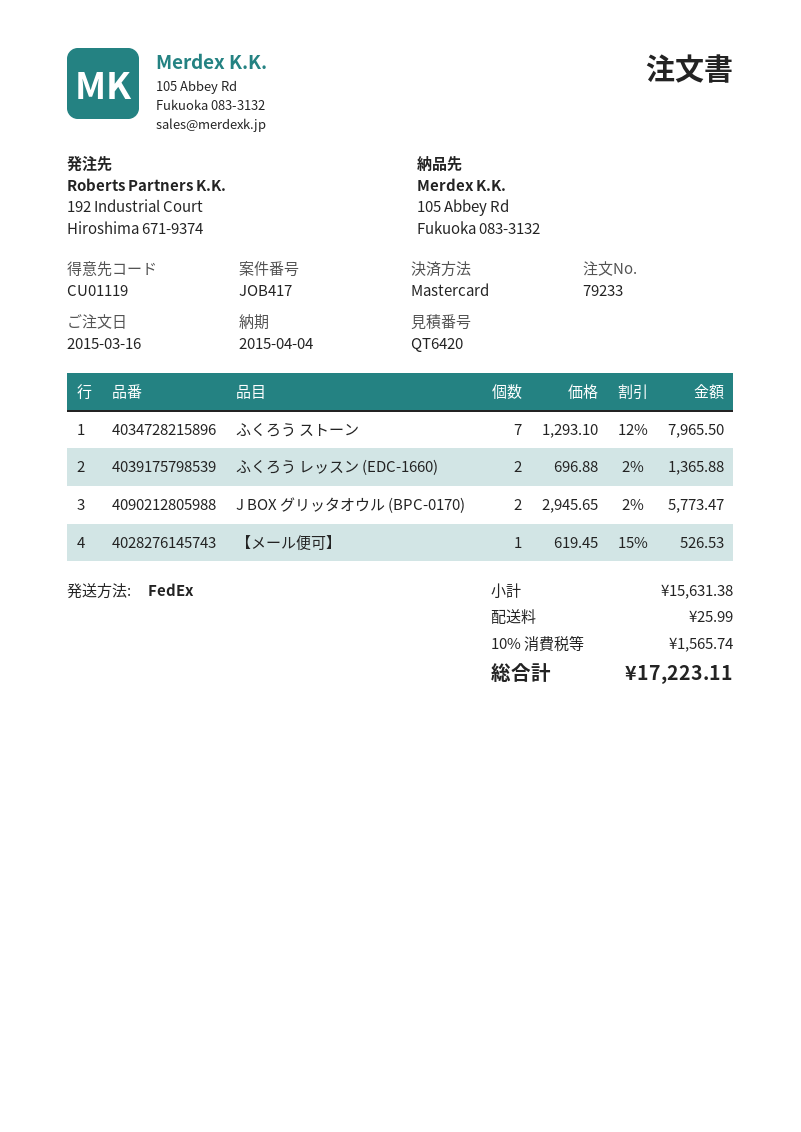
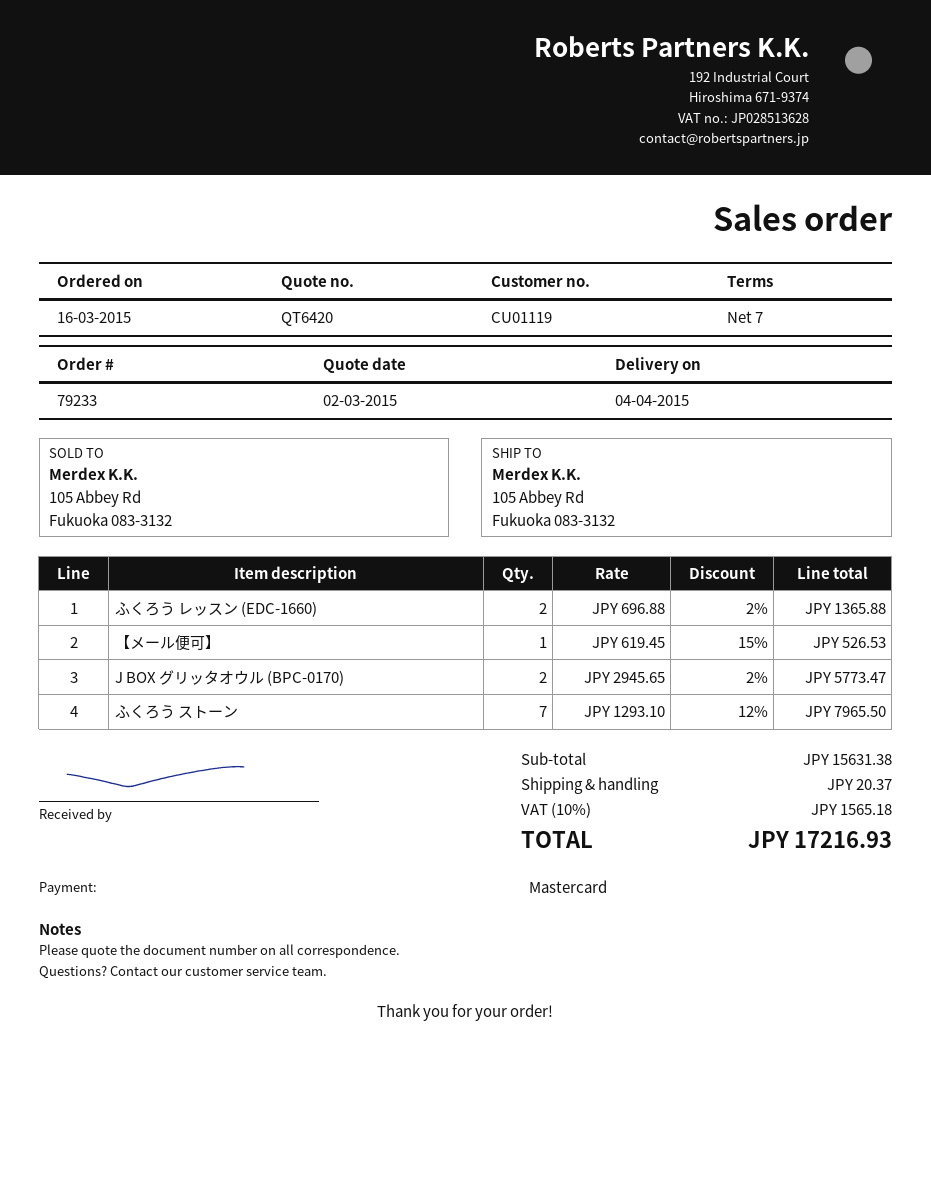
shipping: 25.99 -> 20.37
tax: 10% = 1565.74 -> 10% = 1565.18
total: 17223.11 -> 17216.93

